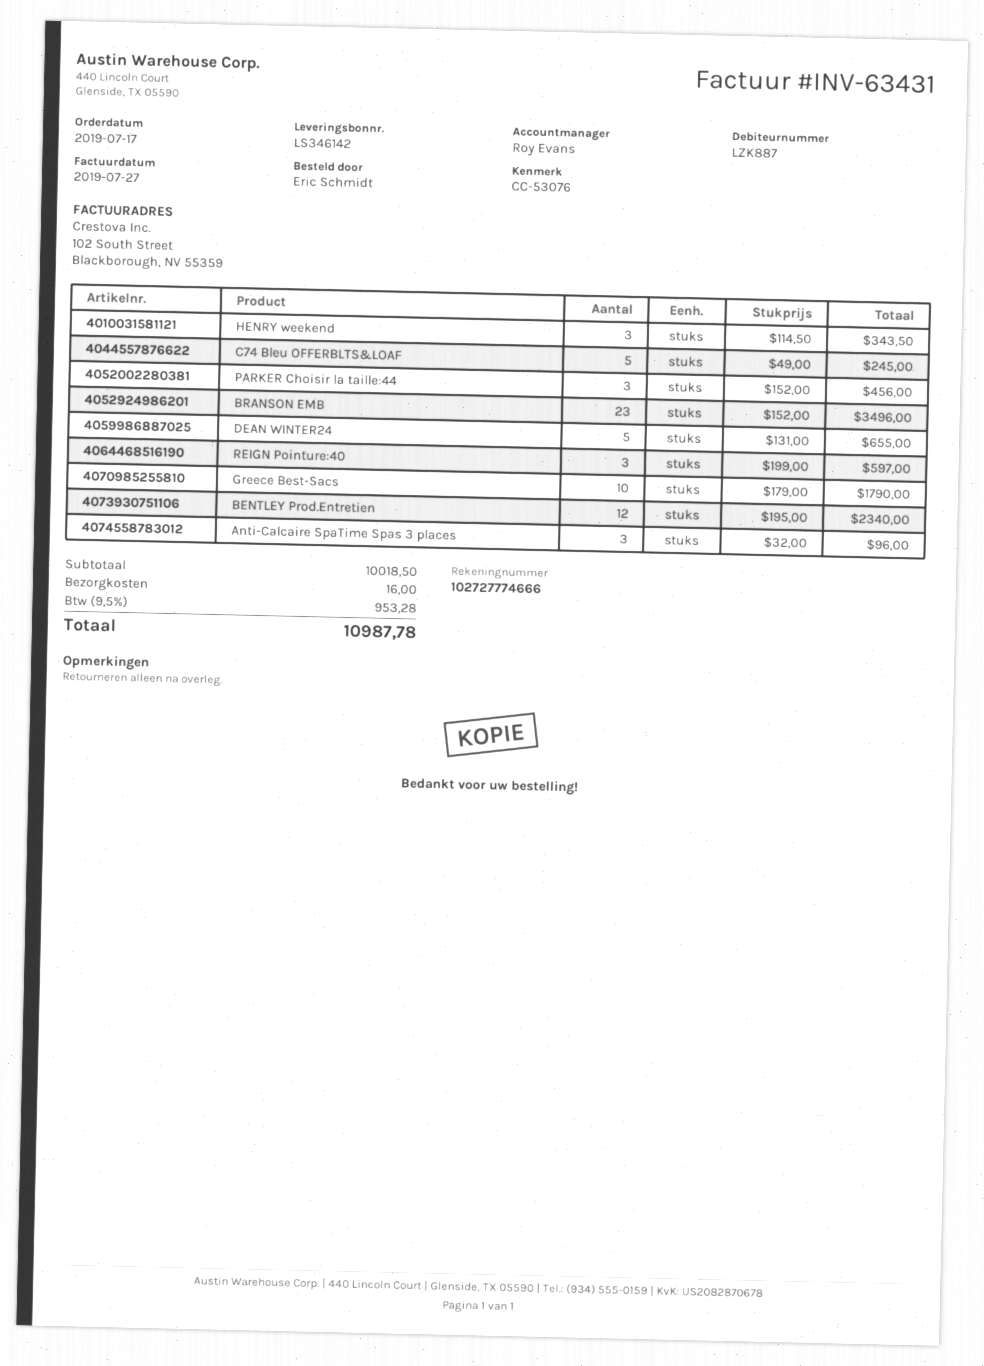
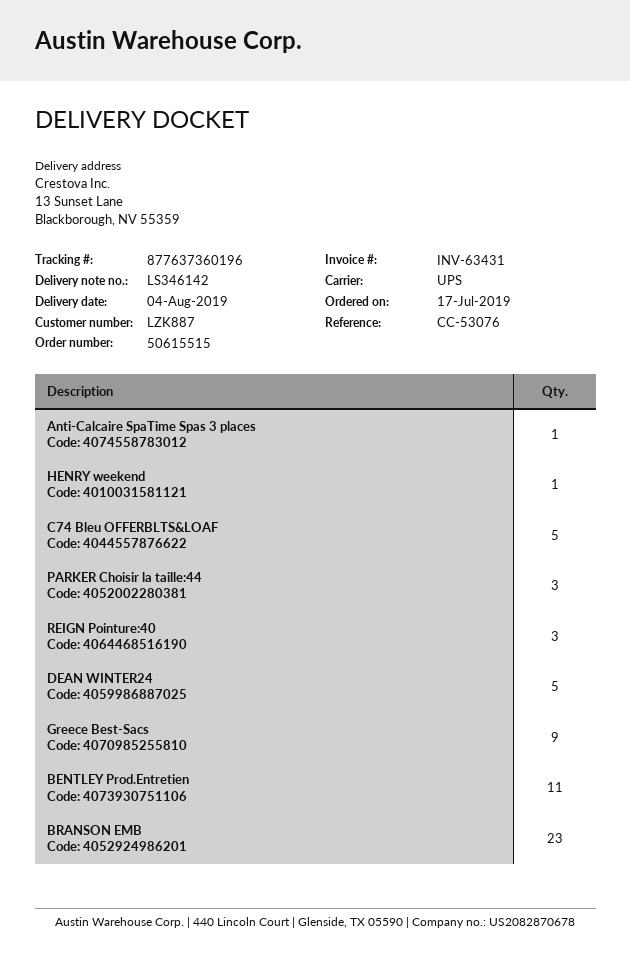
HENRY weekend: 3 -> 1
Greece Best-Sacs: 10 -> 9
BENTLEY Prod.Entretien: 12 -> 11
Anti-Calcaire SpaTime Spas 3 places: 3 -> 1

